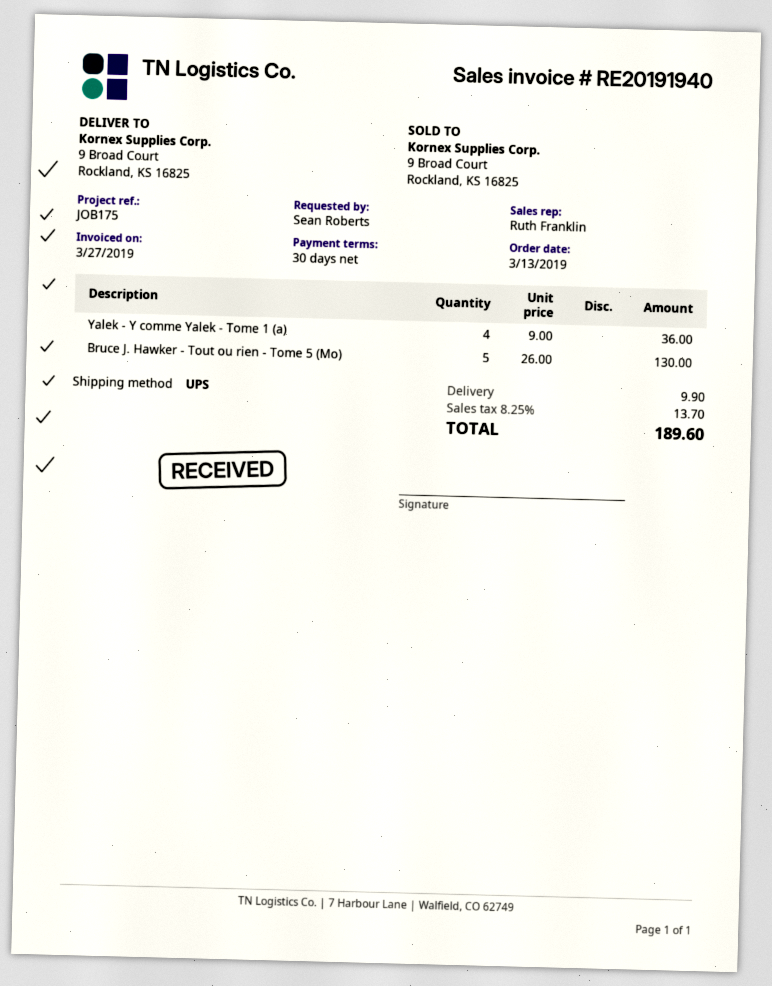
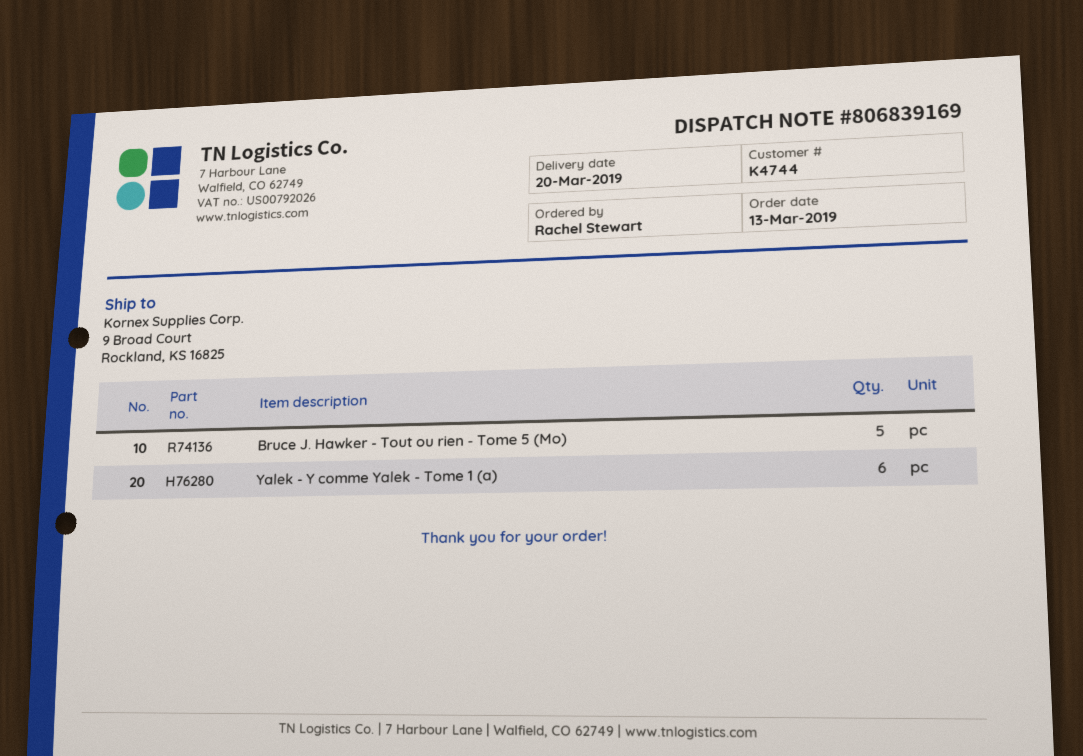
ordered by: Sean Roberts -> Rachel Stewart
Yalek - Y comme Yalek - Tome 1 (a): 4 -> 6

